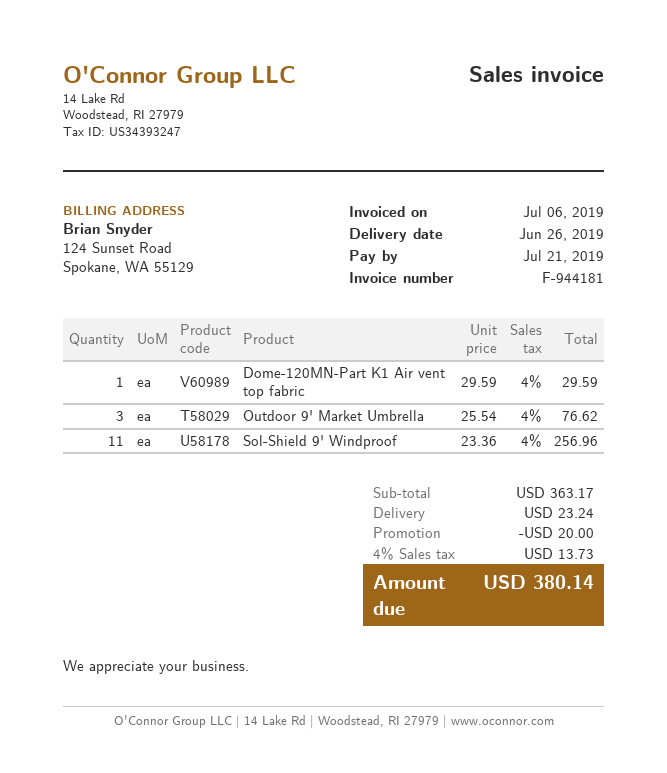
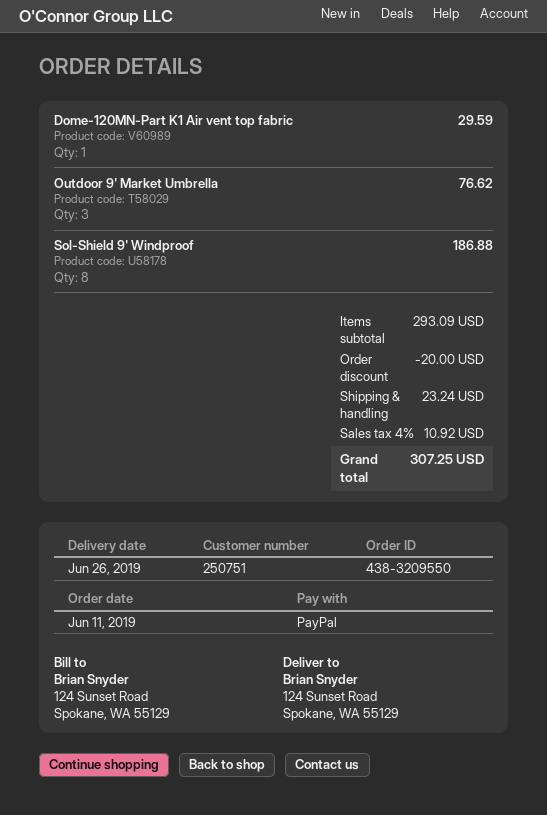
Sol-Shield 9' Windproof: 11 for 256.96 -> 8 for 186.88
subtotal: 363.17 -> 293.09
tax: 4% = 13.73 -> 4% = 10.92
total: 380.14 -> 307.25

